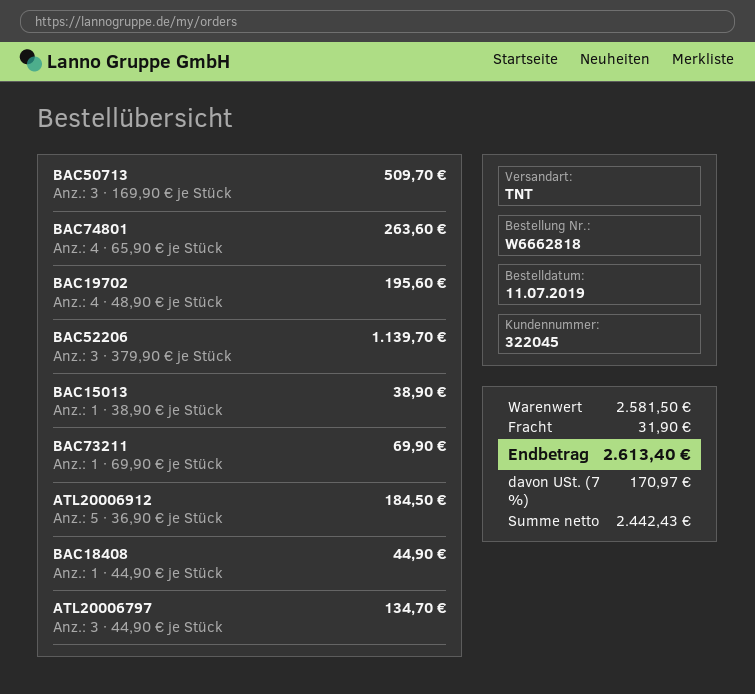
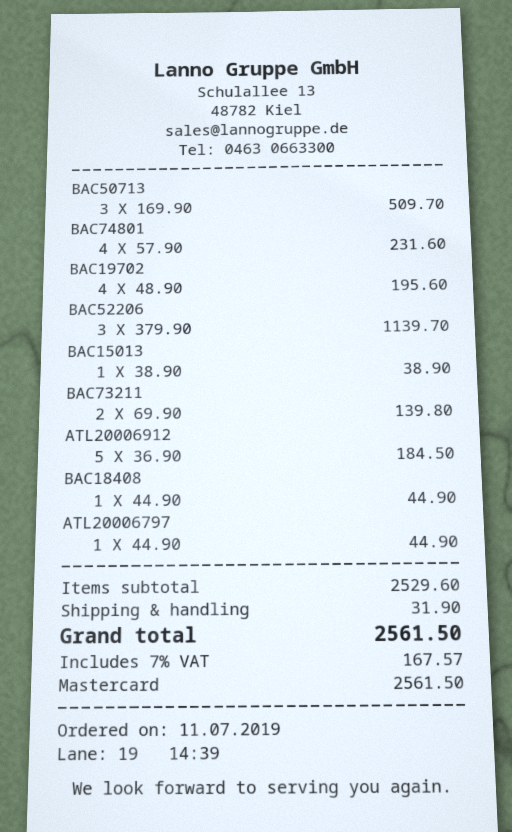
BAC74801: 4 x 65.90 = 263.60 -> 4 x 57.90 = 231.60
BAC73211: 1 x 69.90 = 69.90 -> 2 x 69.90 = 139.80
ATL20006797: 3 x 44.90 = 134.70 -> 1 x 44.90 = 44.90
subtotal: 2581.50 -> 2529.60
tax: 7% = 170.97 -> 7% = 167.57
total: 2613.40 -> 2561.50

